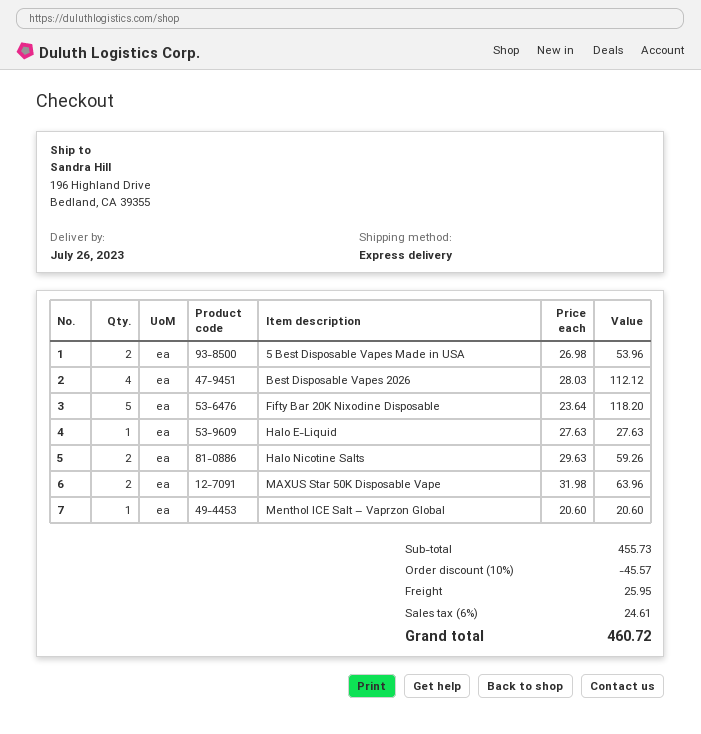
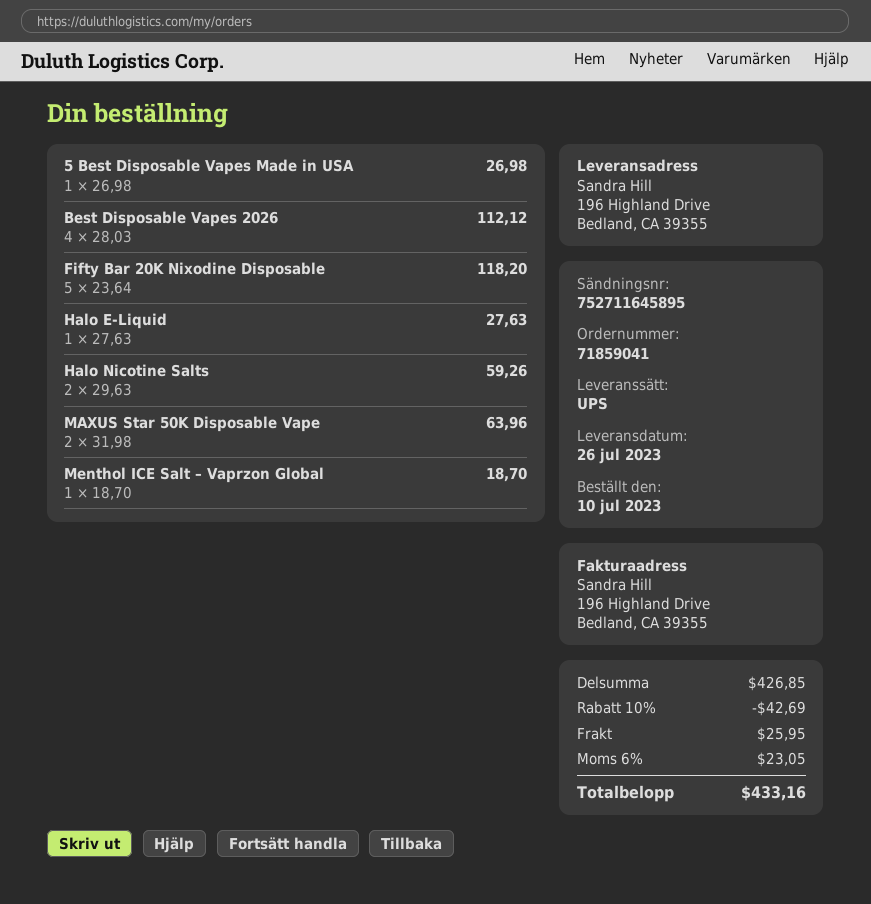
shipping method: express -> UPS
5 Best Disposable Vapes Made in USA: 2 x 26.98 = 53.96 -> 1 x 26.98 = 26.98
Menthol ICE Salt – Vaprzon Global: 1 x 20.60 = 20.60 -> 1 x 18.70 = 18.70
subtotal: 455.73 -> 426.85
discount: 10% = 45.57 -> 10% = 42.69
tax: 6% = 24.61 -> 6% = 23.05
total: 460.72 -> 433.16

